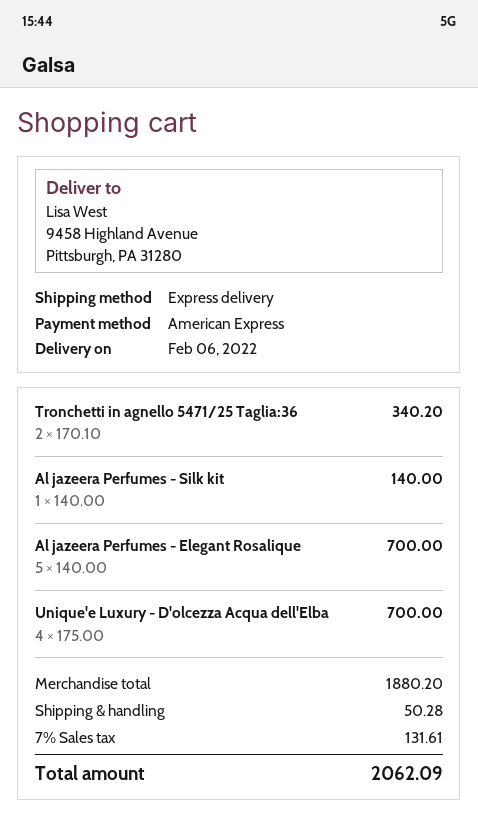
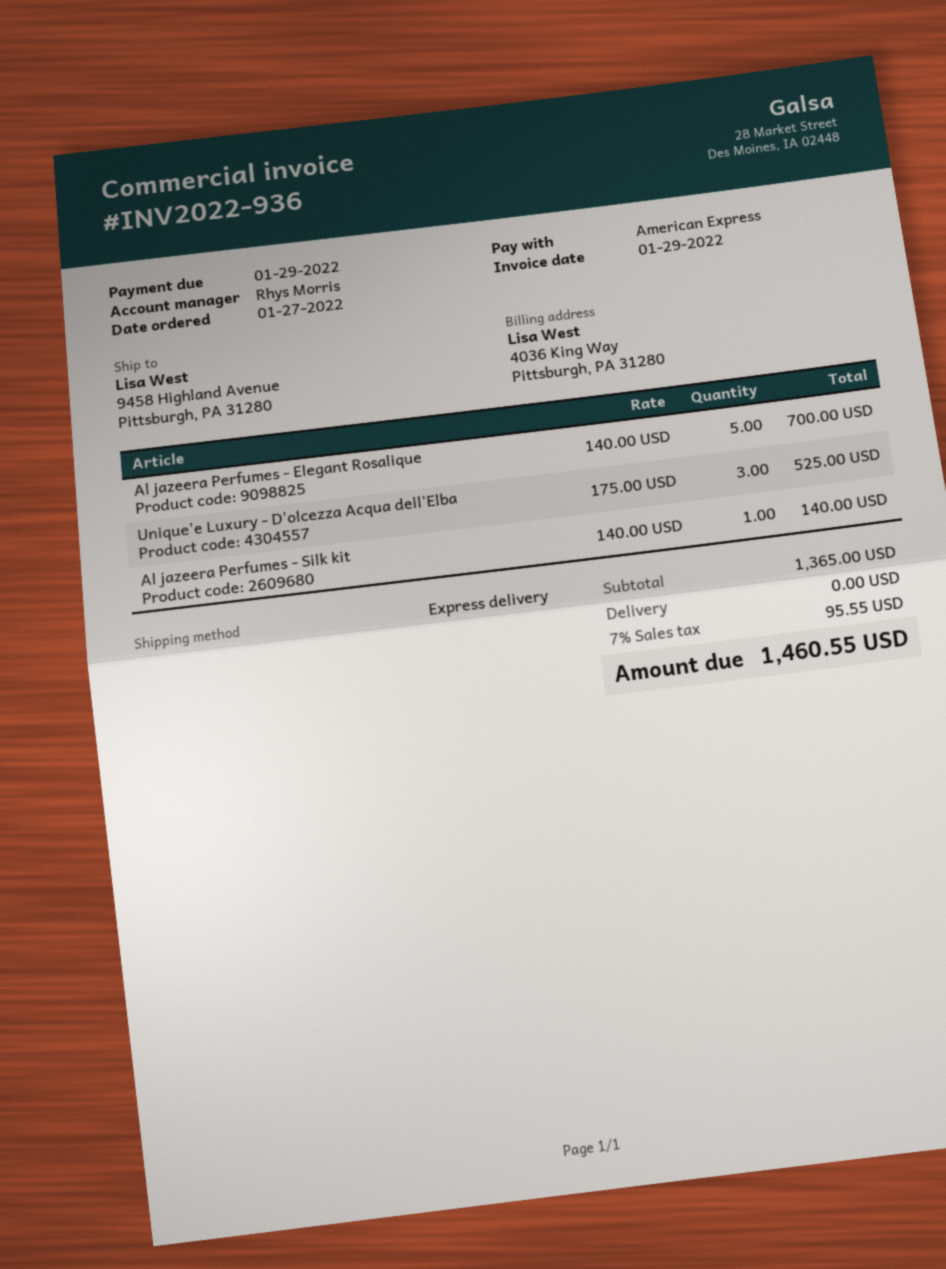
Tronchetti in agnello 5471/25 Taglia:36: 2 x 170.10 = 340.20 -> none
Unique'e Luxury - D'olcezza Acqua dell'Elba: 4 x 175.00 = 700.00 -> 3 x 175.00 = 525.00
subtotal: 1880.20 -> 1365.00
shipping: 50.28 -> 0.00
tax: 7% = 131.61 -> 7% = 95.55
total: 2062.09 -> 1460.55

